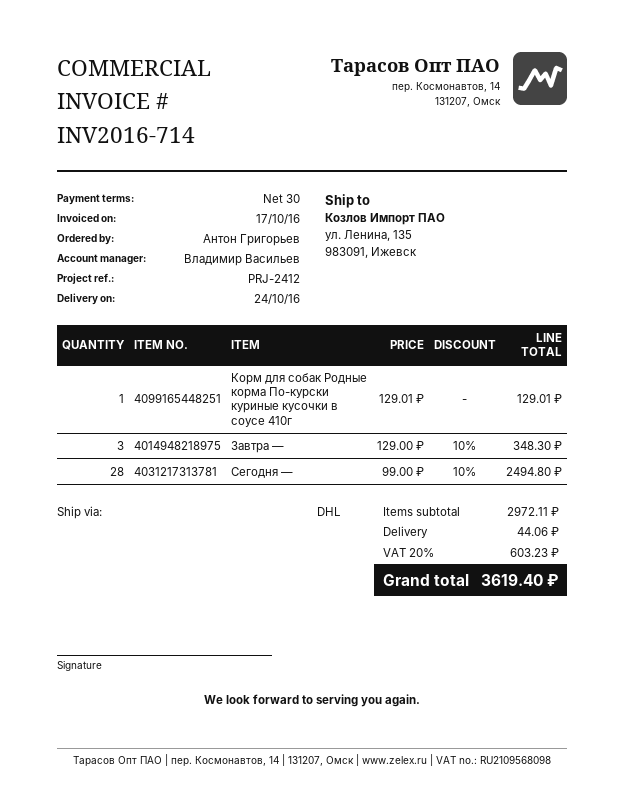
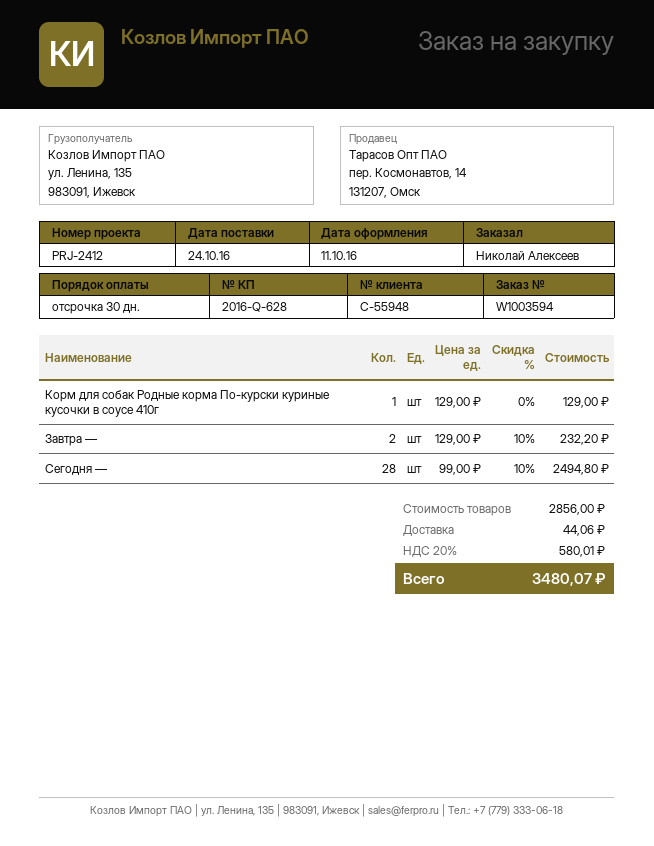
ordered by: Антон Григорьев -> Николай Алексеев
Корм для собак Родные корма По-курски куриные кусочки в соусе 410г: 1 x 129.01 = 129.01 -> 1 x 129.00 = 129.00
Завтра —: 3 x 129.00 - 10% = 348.30 -> 2 x 129.00 - 10% = 232.20
subtotal: 2972.11 -> 2856.00
tax: 20% = 603.23 -> 20% = 580.01
total: 3619.40 -> 3480.07

